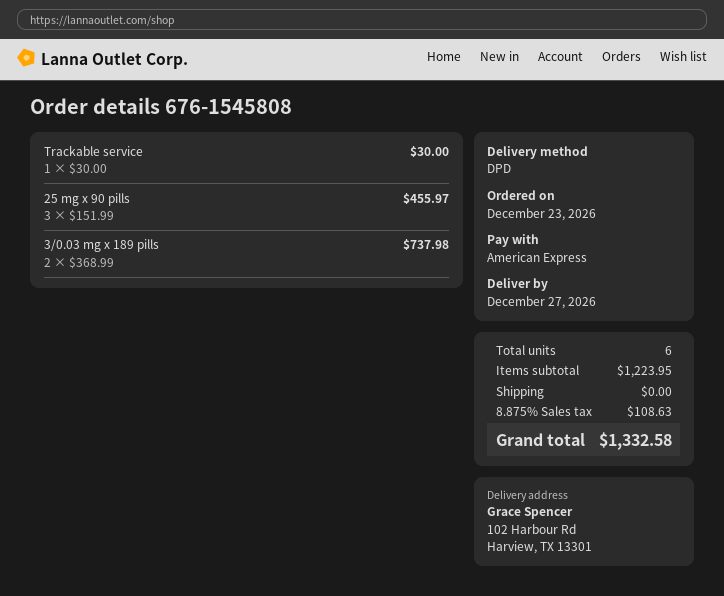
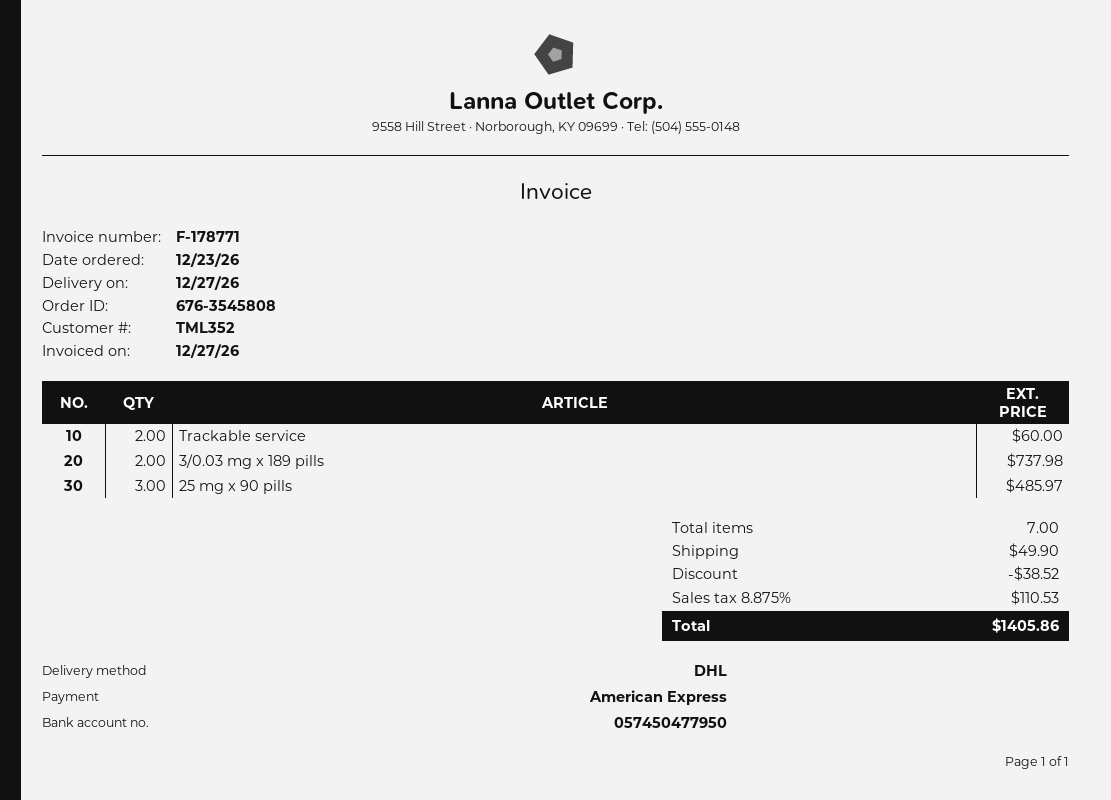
order number: 676-1545808 -> 676-3545808
shipping method: DPD -> DHL
Trackable service: 1 for 30.00 -> 2 for 60.00
25 mg x 90 pills: 3 for 455.97 -> 3 for 485.97
total quantity: 6 -> 7
discount: none -> 38.52
shipping: 0.00 -> 49.90
tax: 8.875% = 108.63 -> 8.875% = 110.53
total: 1332.58 -> 1405.86

